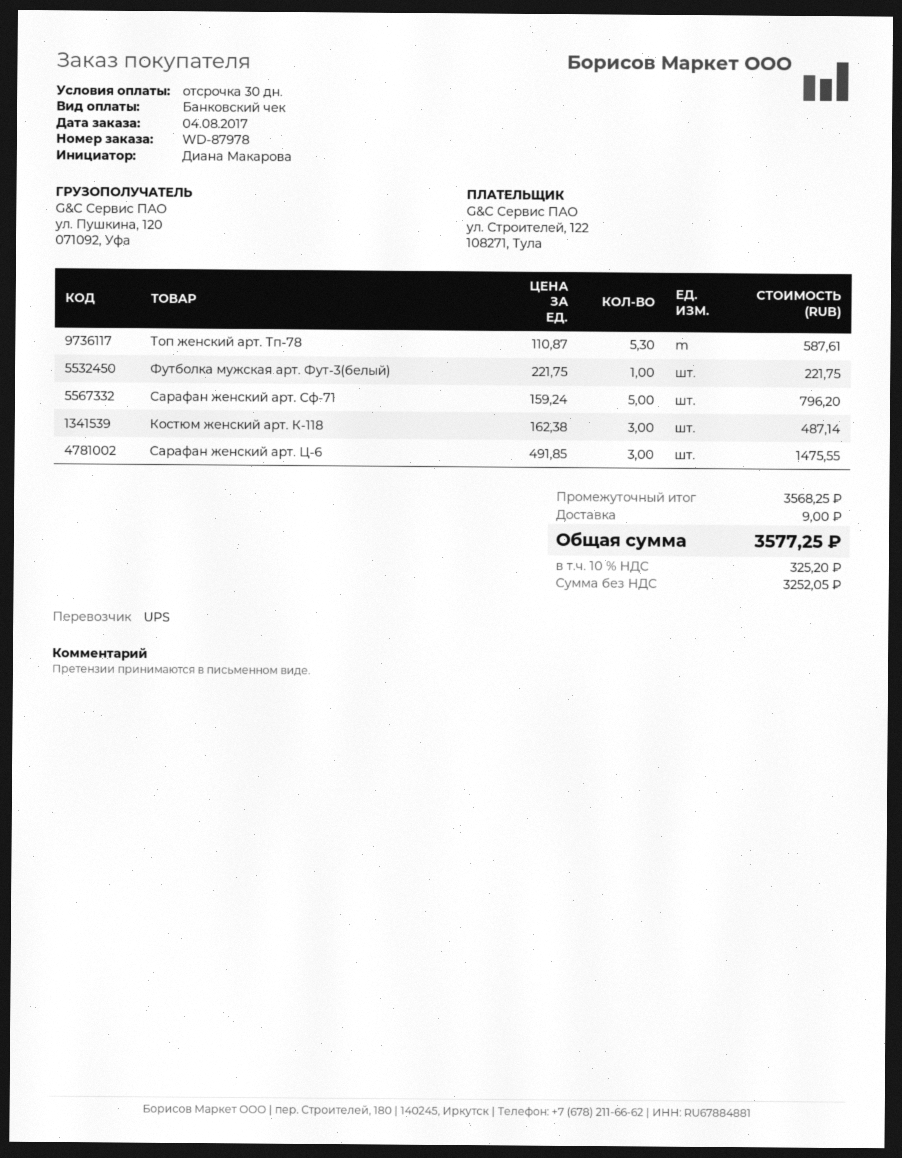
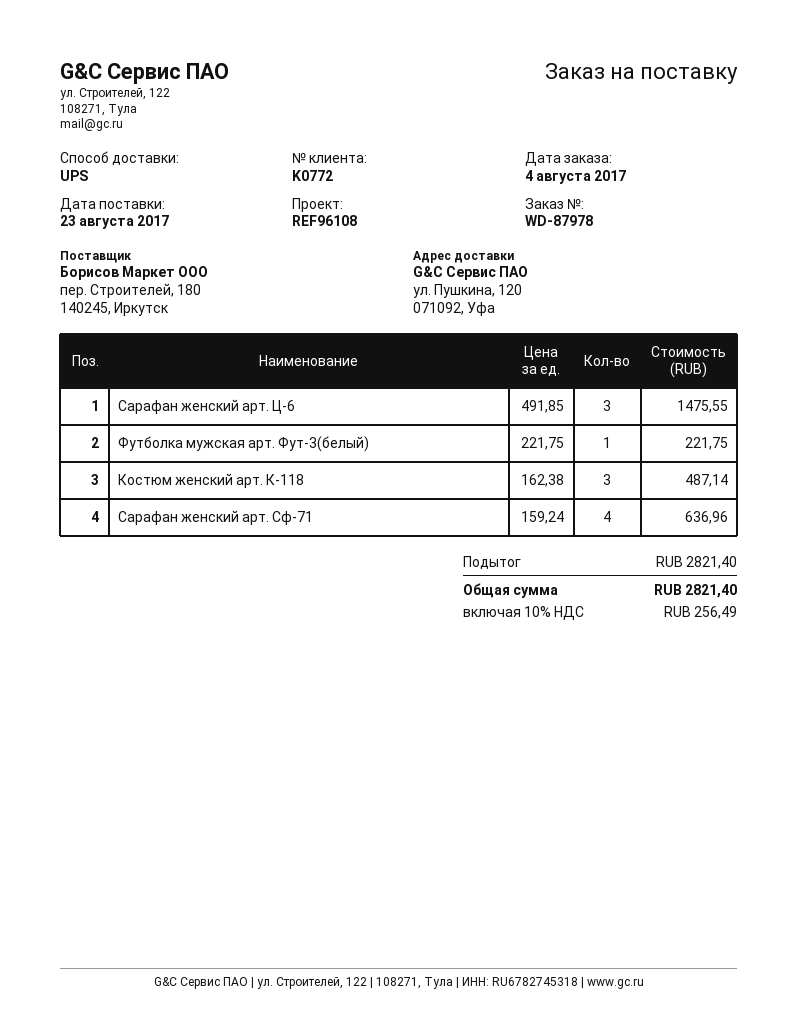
Топ женский арт. Тп-78: 5.3 x 110.87 = 587.61 -> none
Сарафан женский арт. Сф-71: 5 x 159.24 = 796.20 -> 4 x 159.24 = 636.96
subtotal: 3568.25 -> 2821.40
shipping: 9.00 -> none
tax: 10% = 325.20 -> 10% = 256.49
total: 3577.25 -> 2821.40

